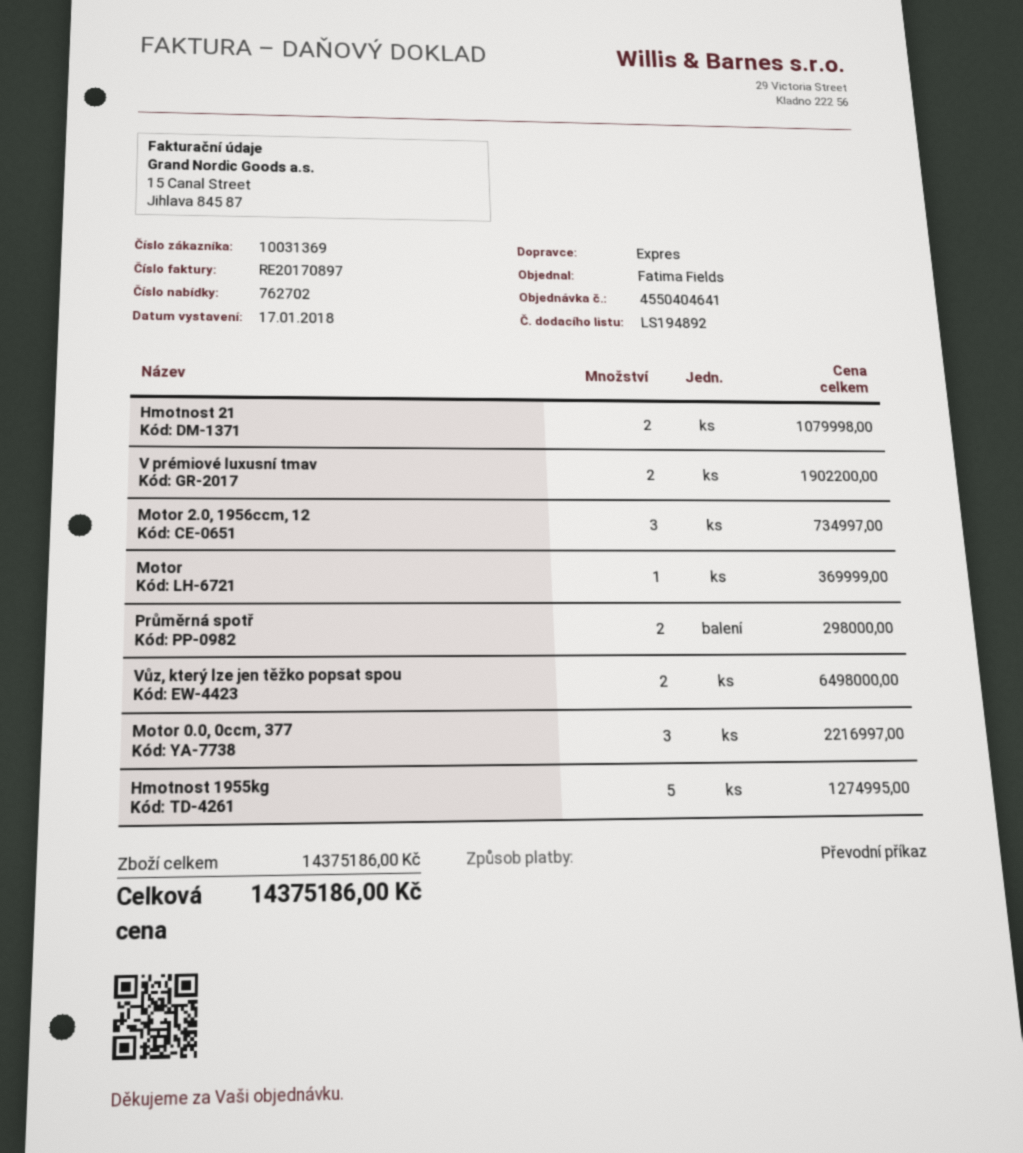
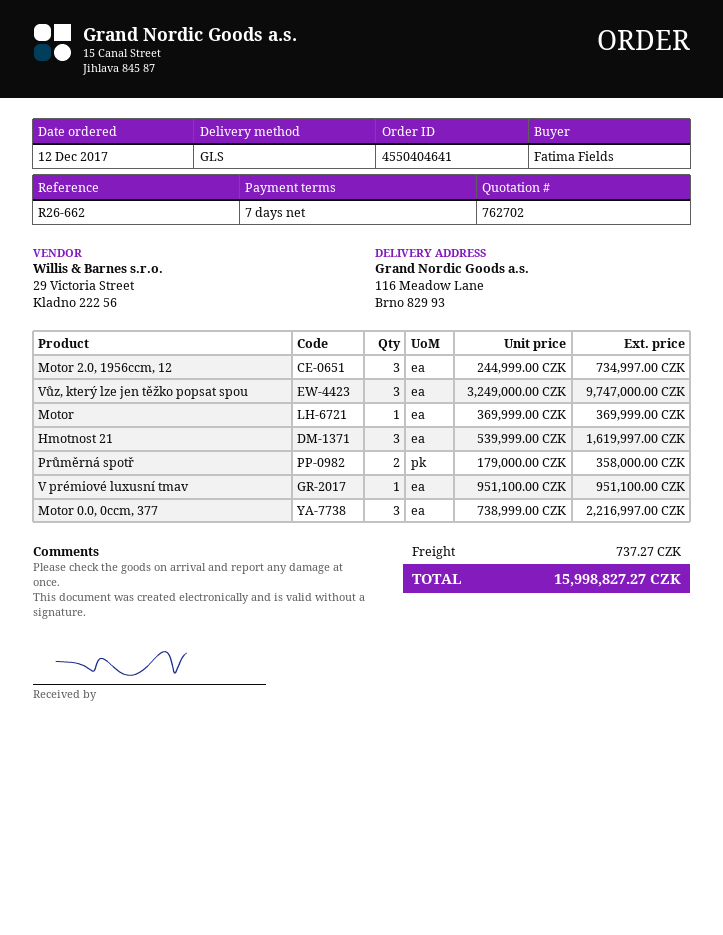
shipping method: express -> GLS
Hmotnost 21: 2 for 1079998.00 -> 3 for 1619997.00
V prémiové luxusní tmav: 2 for 1902200.00 -> 1 for 951100.00
Průměrná spotř: 2 for 298000.00 -> 2 for 358000.00
Vůz, který lze jen těžko popsat spou: 2 for 6498000.00 -> 3 for 9747000.00
Hmotnost 1955kg: 5 for 1274995.00 -> none
shipping: none -> 737.27
total: 14375186.00 -> 15998827.27

